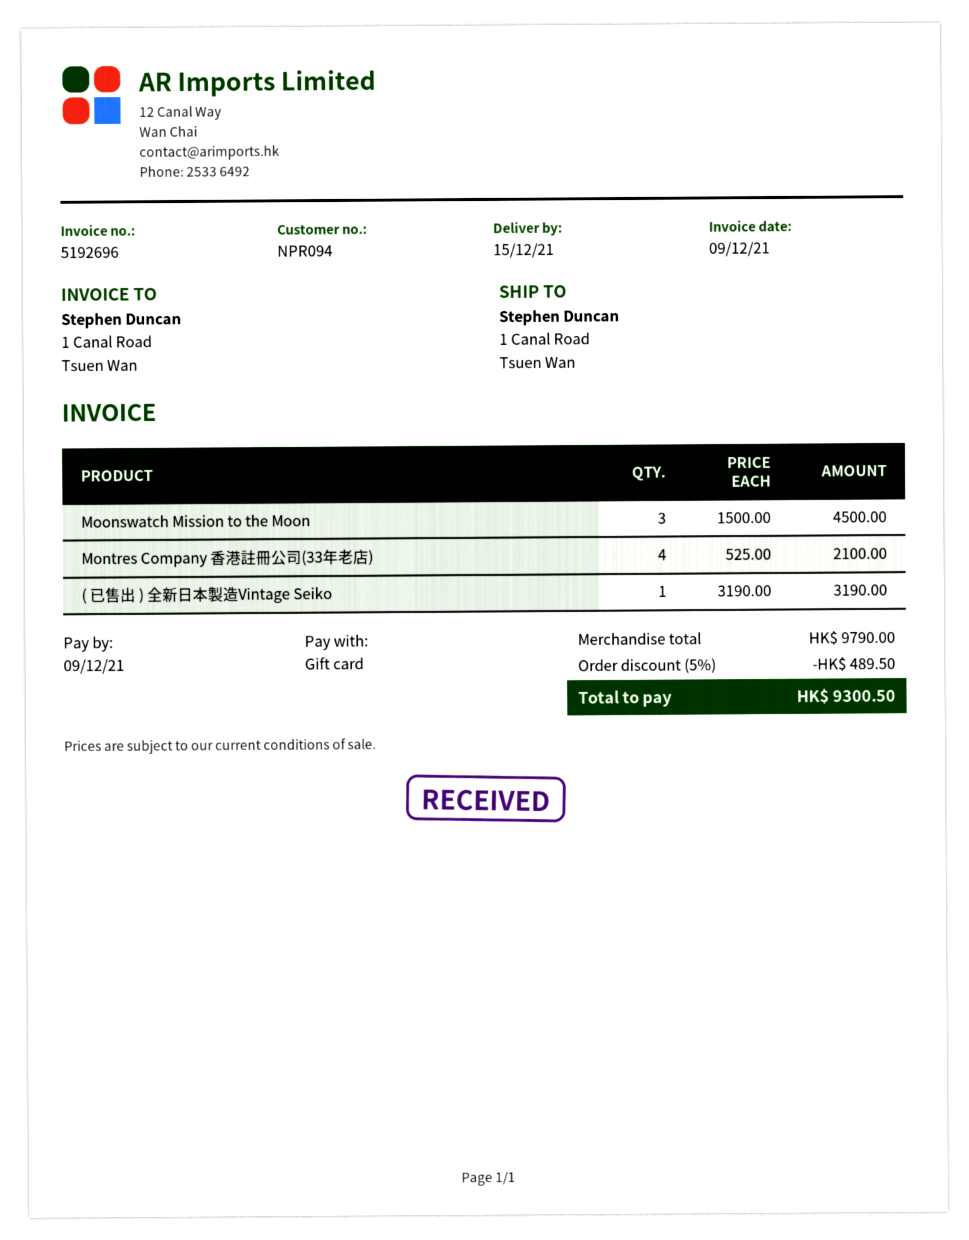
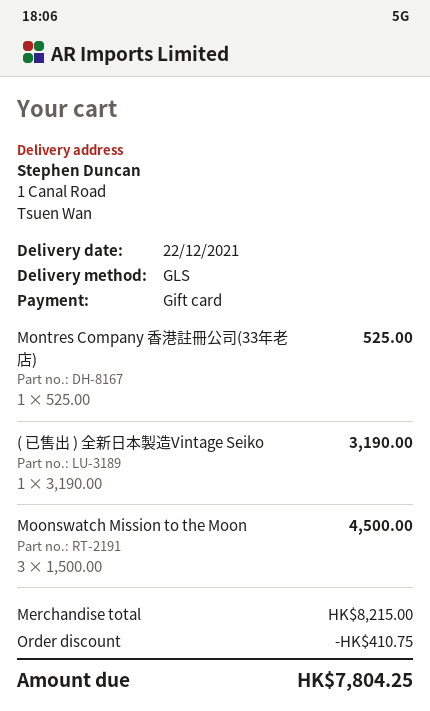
delivery date: 2021-12-15 -> 2021-12-22
Montres Company 香港註冊公司(33年老店): 4 x 525.00 = 2100.00 -> 1 x 525.00 = 525.00
subtotal: 9790.00 -> 8215.00
discount: 489.50 -> 410.75
total: 9300.50 -> 7804.25

